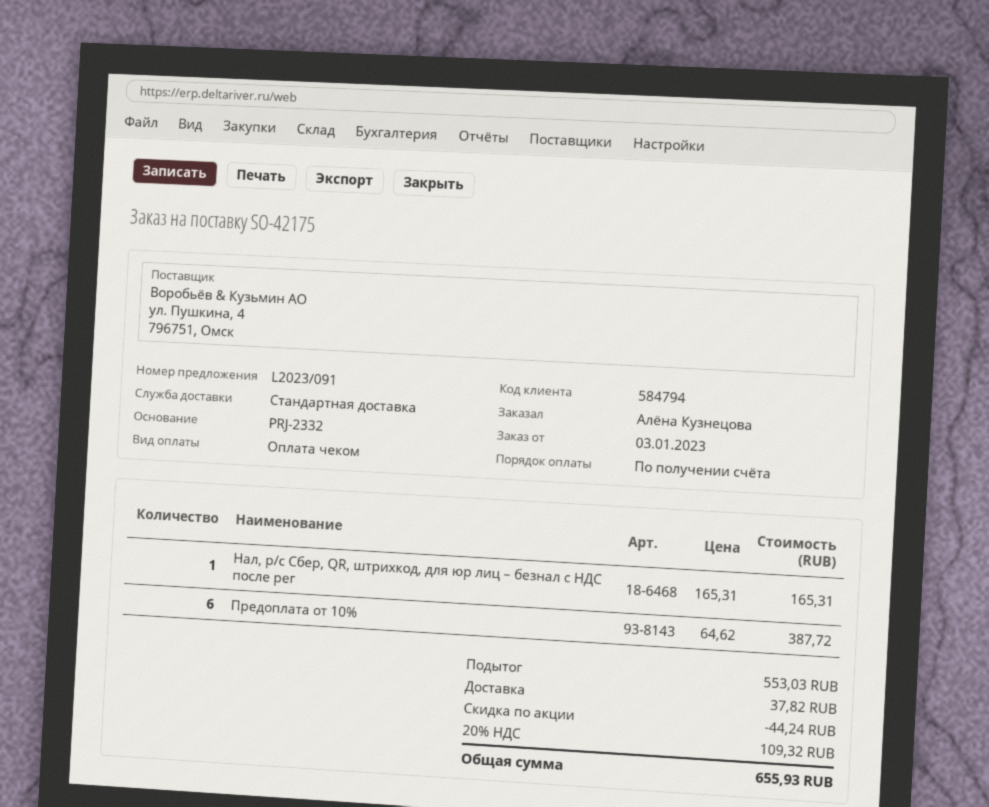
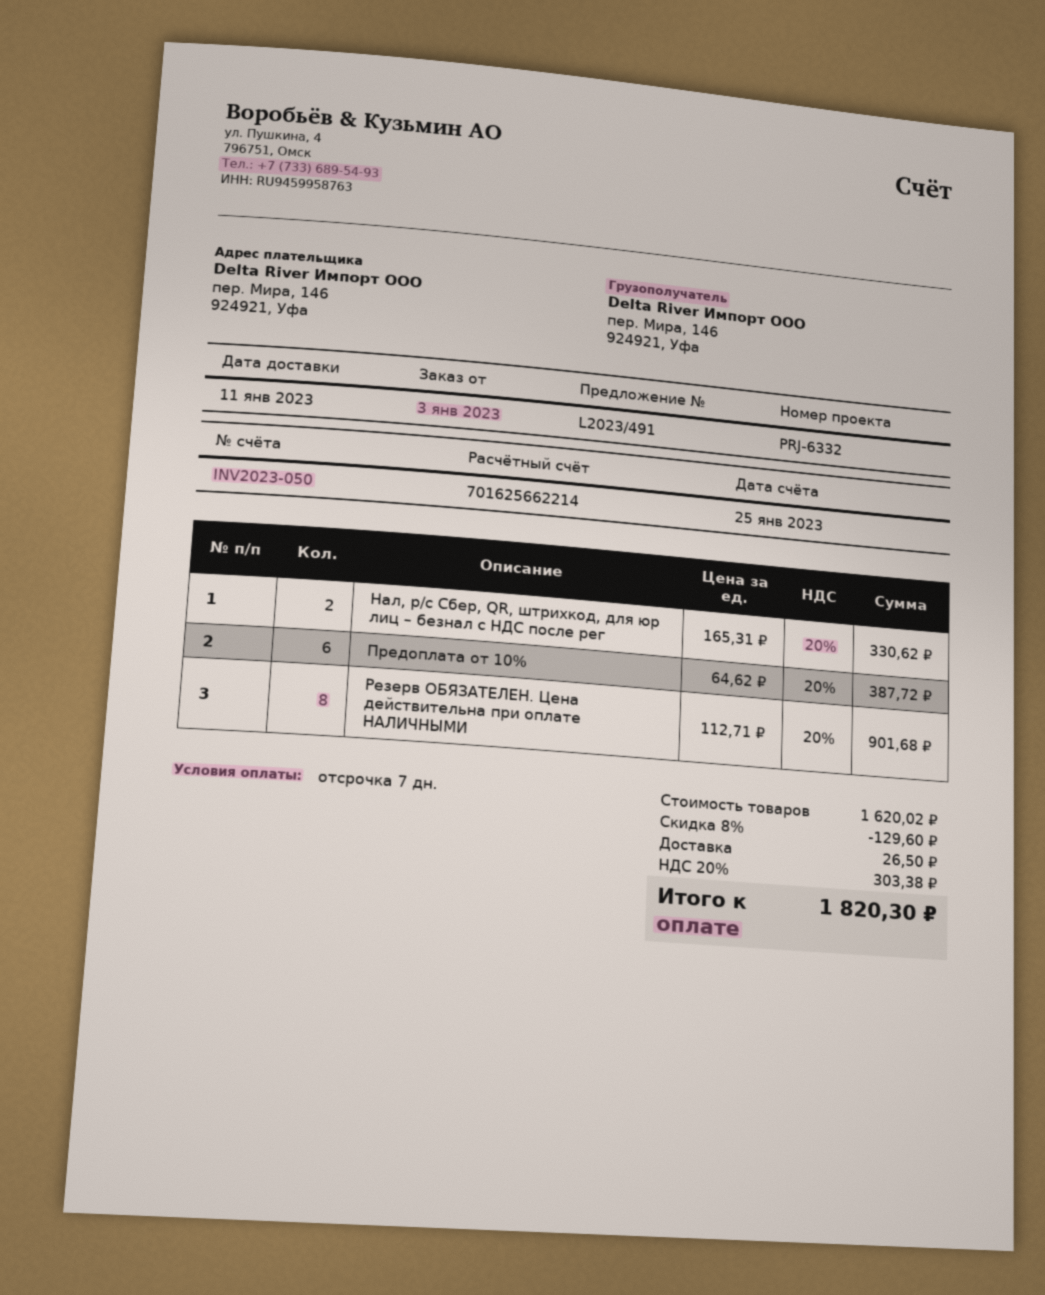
quote number: L2023/091 -> L2023/491
payment terms: on receipt -> 7 days
reference: PRJ-2332 -> PRJ-6332
Нал, р/с Сбер, QR, штрихкод, для юр лиц – безнал с НДС после рег: 1 x 165.31 = 165.31 -> 2 x 165.31 = 330.62
Резерв ОБЯЗАТЕЛЕН. Цена действительна при оплате НАЛИЧНЫМИ: none -> 8 x 112.71 = 901.68
subtotal: 553.03 -> 1620.02
discount: 44.24 -> 129.60
shipping: 37.82 -> 26.50
tax: 20% = 109.32 -> 20% = 303.38
total: 655.93 -> 1820.30

